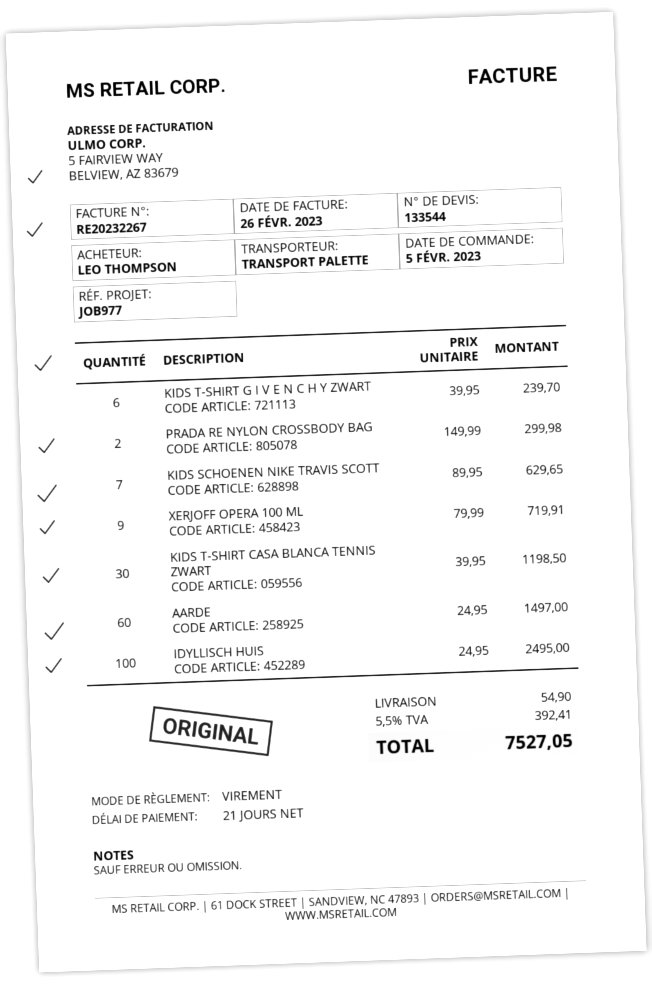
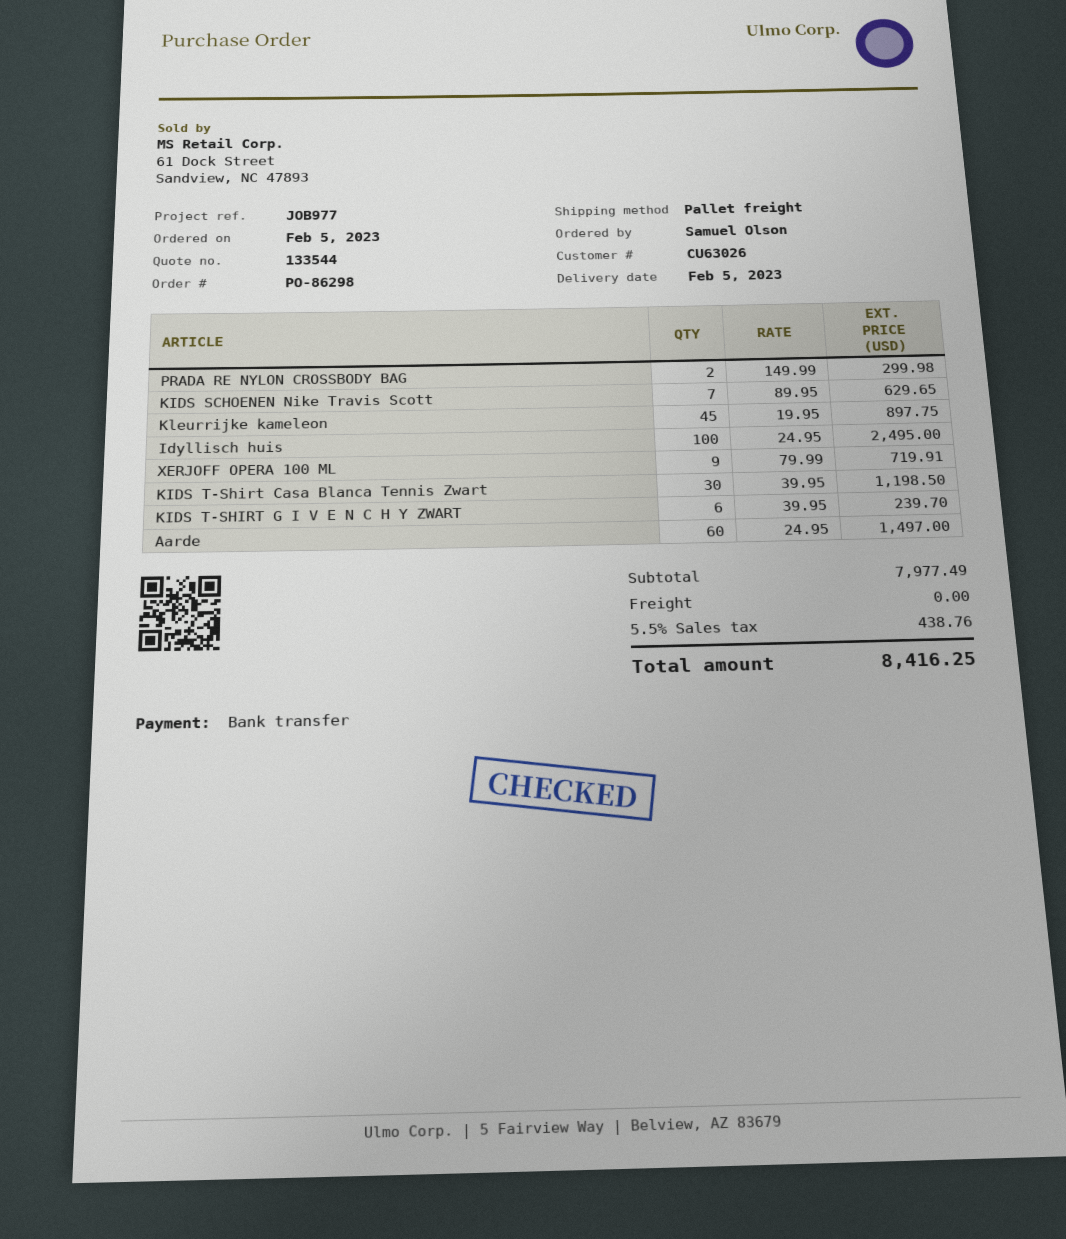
ordered by: LEO THOMPSON -> Samuel Olson
Kleurrijke kameleon: none -> 45 x 19.95 = 897.75
shipping: 54.90 -> 0.00
tax: 5.5% = 392.41 -> 5.5% = 438.76
total: 7527.05 -> 8416.25

